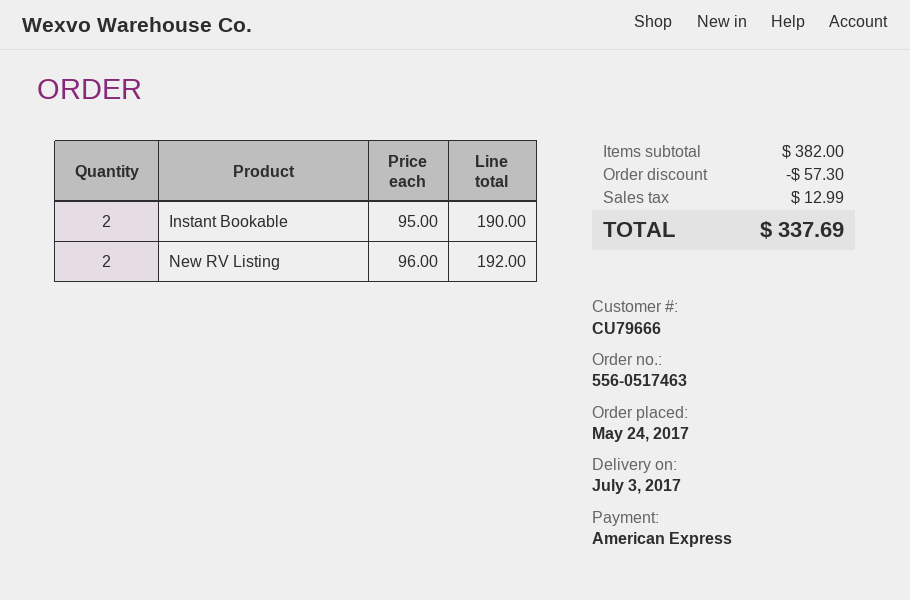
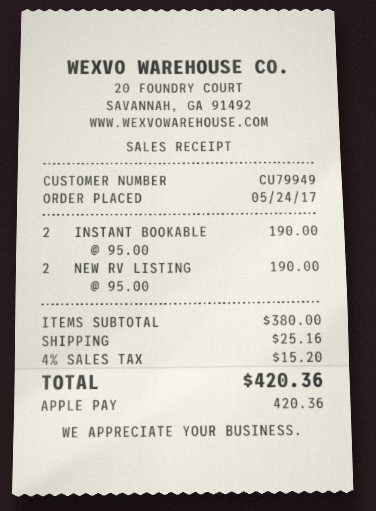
customer number: CU79666 -> CU79949
payment method: American Express -> Apple Pay
New RV Listing: 2 x 96.00 = 192.00 -> 2 x 95.00 = 190.00
subtotal: 382.00 -> 380.00
discount: 57.30 -> none
shipping: none -> 25.16
tax: 12.99 -> 15.20
total: 337.69 -> 420.36

